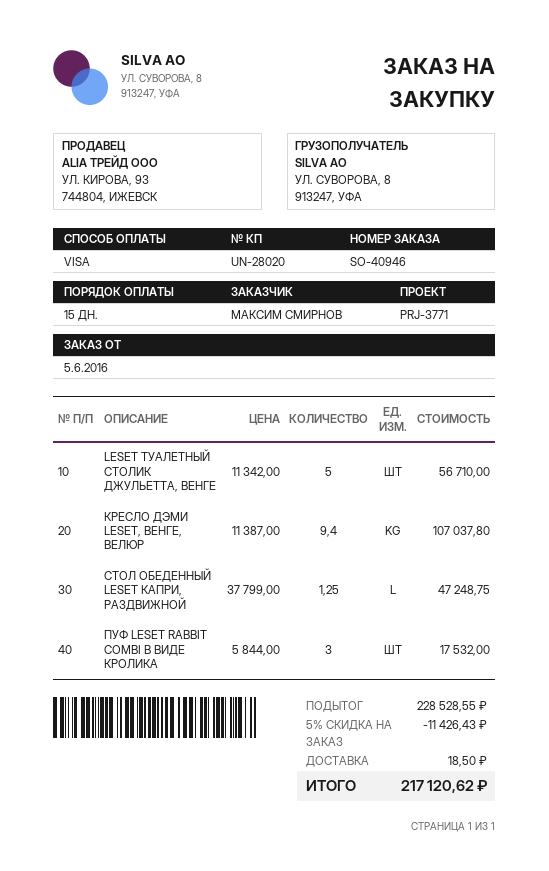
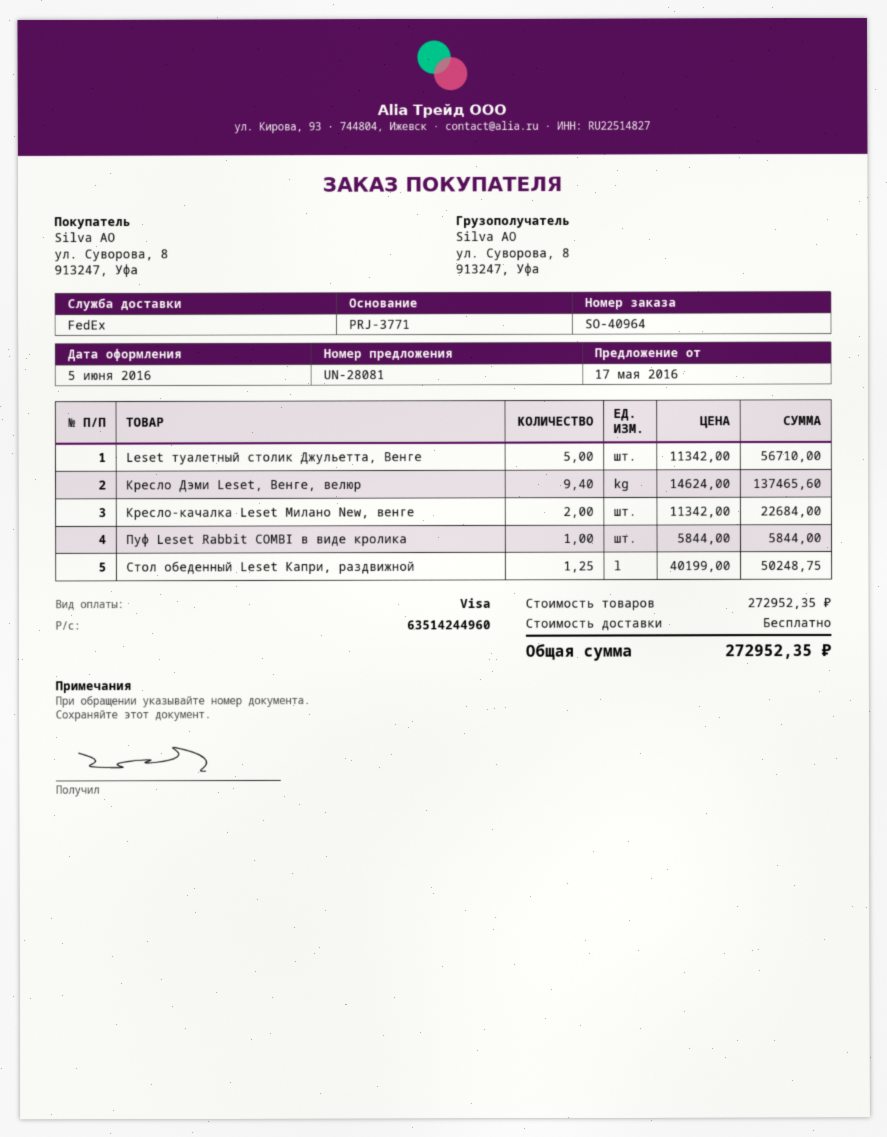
quote number: UN-28020 -> UN-28081
order number: SO-40946 -> SO-40964
КРЕСЛО ДЭМИ LESET, ВЕНГЕ, ВЕЛЮР: 9.4 x 11387.00 = 107037.80 -> 9.4 x 14624.00 = 137465.60
СТОЛ ОБЕДЕННЫЙ LESET КАПРИ, РАЗДВИЖНОЙ: 1.25 x 37799.00 = 47248.75 -> 1.25 x 40199.00 = 50248.75
ПУФ LESET RABBIT COMBI В ВИДЕ КРОЛИКА: 3 x 5844.00 = 17532.00 -> 1 x 5844.00 = 5844.00
Кресло-качалка Leset Милано New, венге: none -> 2 x 11342.00 = 22684.00
subtotal: 228528.55 -> 272952.35
discount: 5% = 11426.43 -> none
shipping: 18.50 -> 0.00
total: 217120.62 -> 272952.35

